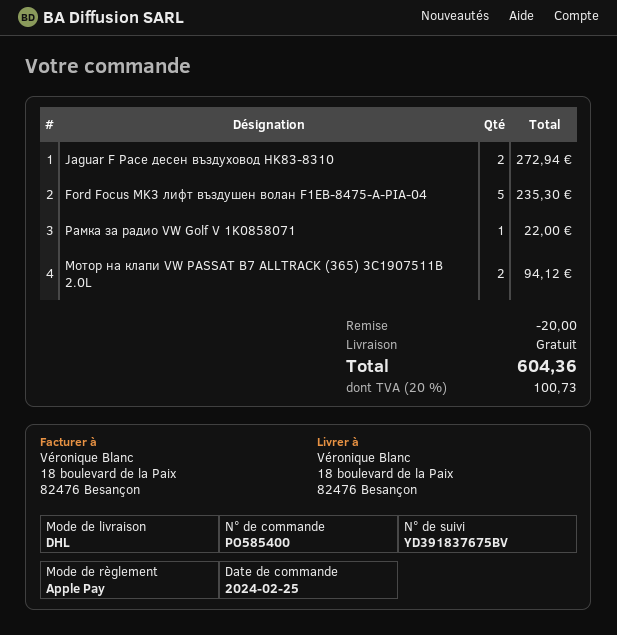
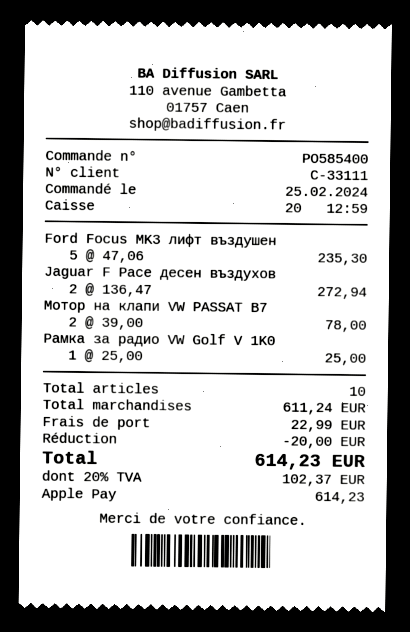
Рамка за радио VW Golf V 1K0858071: 1 for 22.00 -> 1 for 25.00
Мотор на клапи VW PASSAT B7 ALLTRACK (365) 3C1907511B 2.0L: 2 for 94.12 -> 2 for 78.00
shipping: 0.00 -> 22.99
tax: 20% = 100.73 -> 20% = 102.37
total: 604.36 -> 614.23

